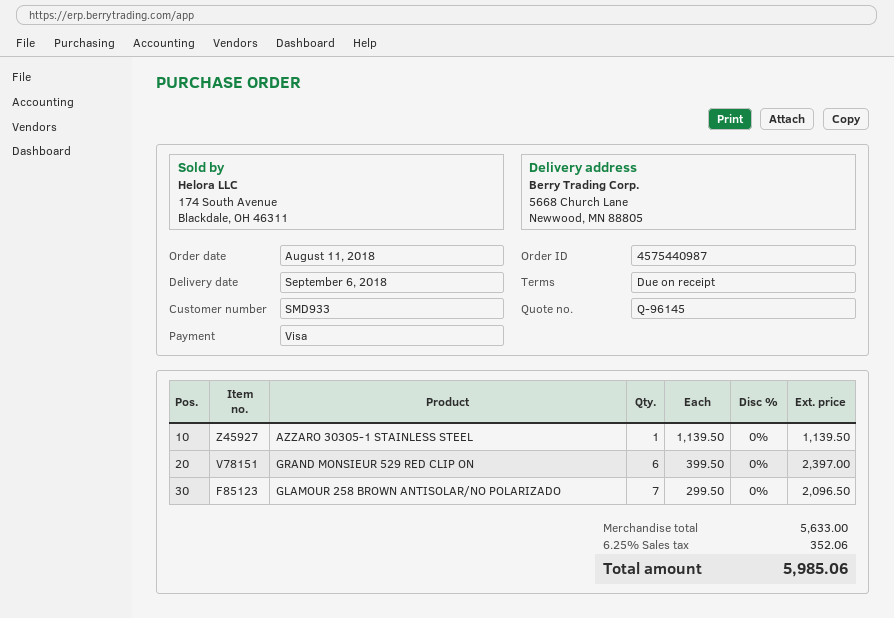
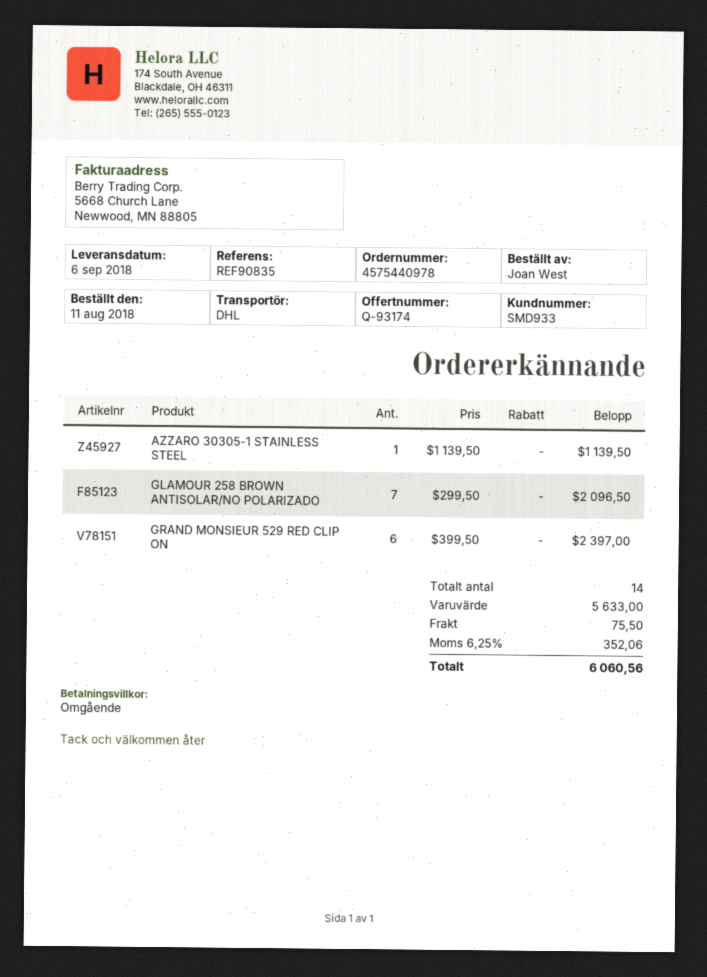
quote number: Q-96145 -> Q-93174
order number: 4575440987 -> 4575440978
shipping: none -> 75.50
total: 5985.06 -> 6060.56

